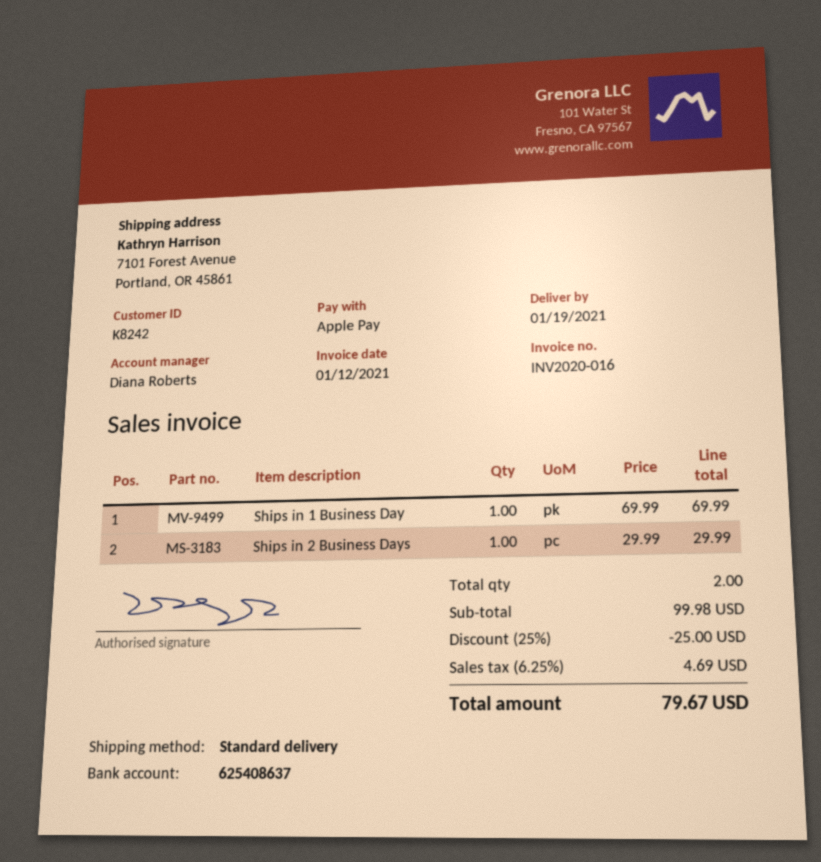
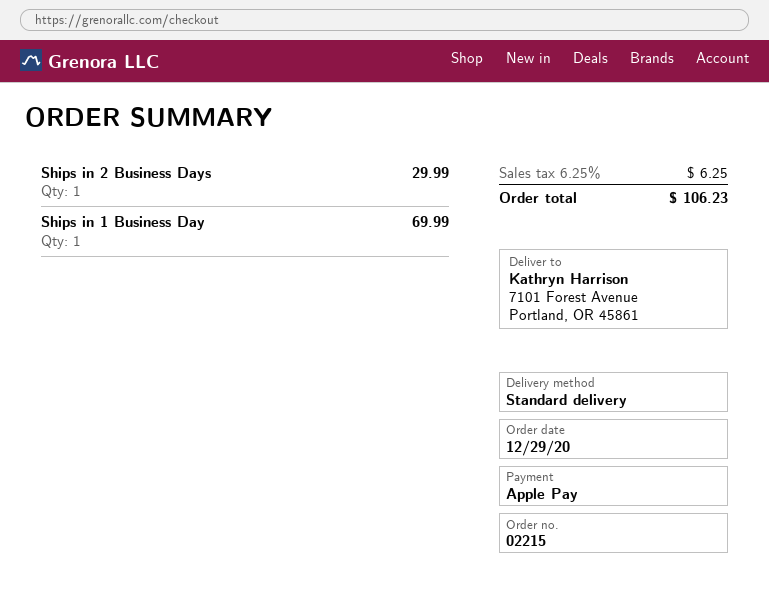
discount: 25% = 25.00 -> none
tax: 6.25% = 4.69 -> 6.25% = 6.25
total: 79.67 -> 106.23

